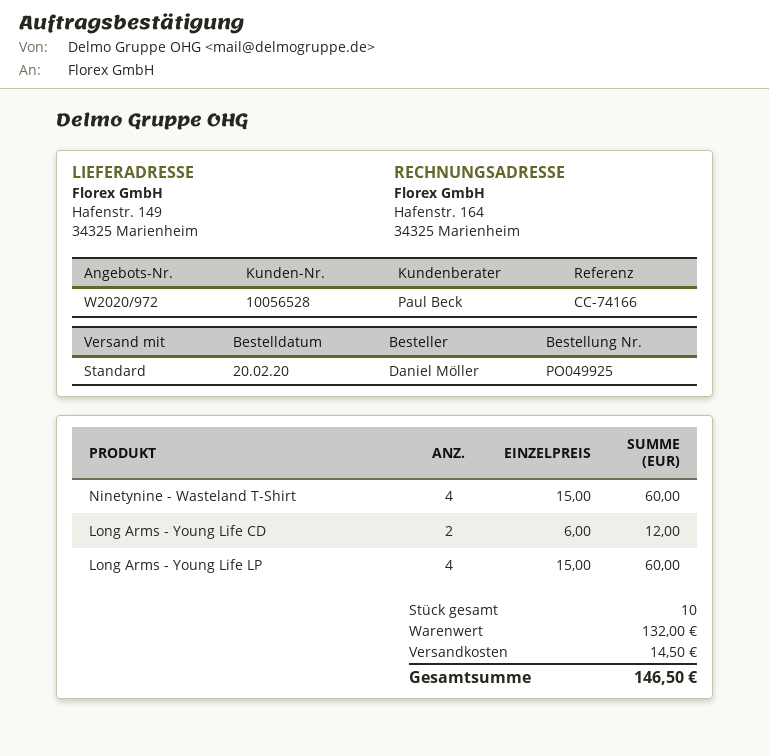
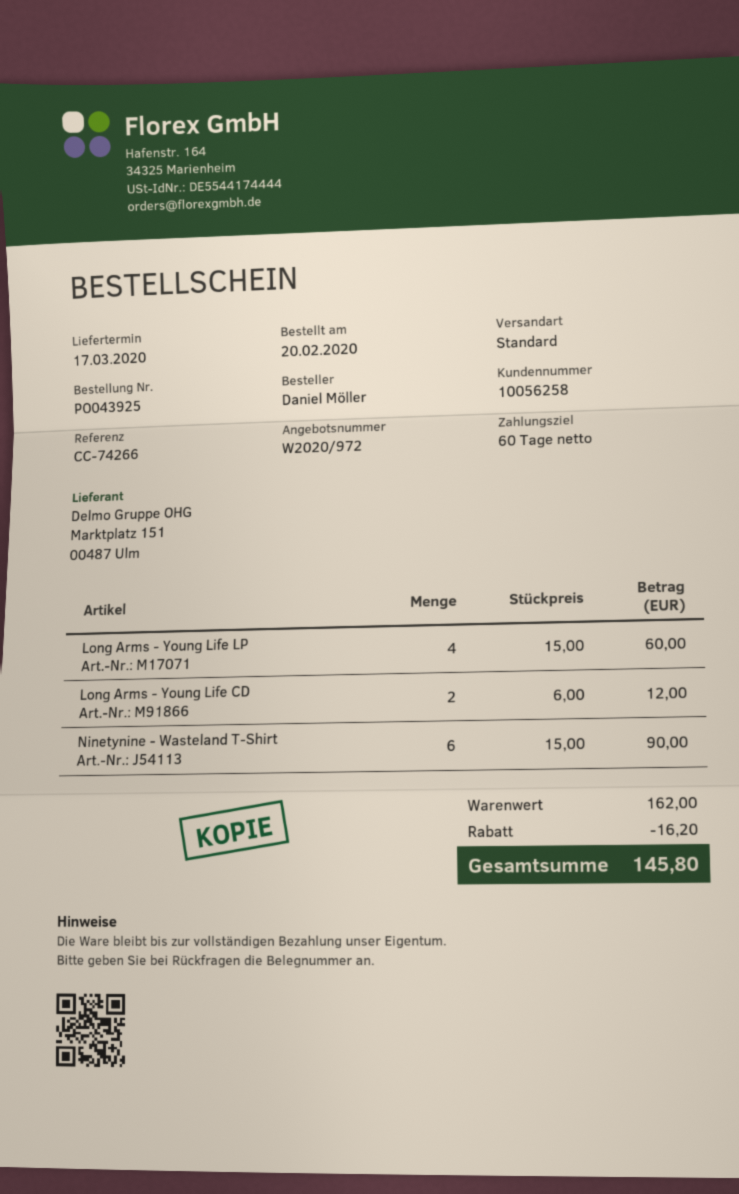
order number: PO049925 -> PO043925
customer number: 10056528 -> 10056258
reference: CC-74166 -> CC-74266
Ninetynine - Wasteland T-Shirt: 4 x 15.00 = 60.00 -> 6 x 15.00 = 90.00
subtotal: 132.00 -> 162.00
discount: none -> 16.20
shipping: 14.50 -> none
total: 146.50 -> 145.80

